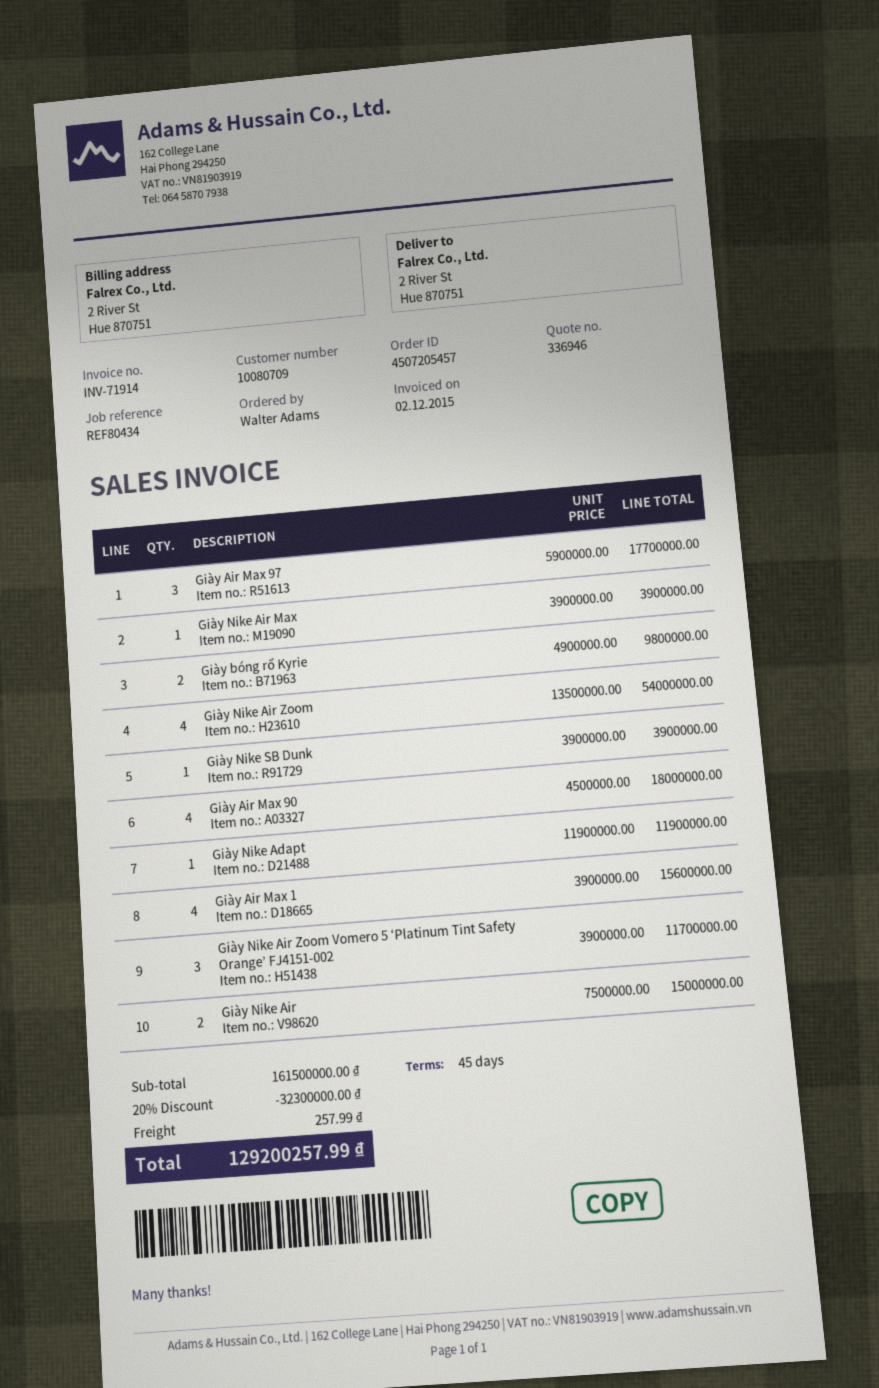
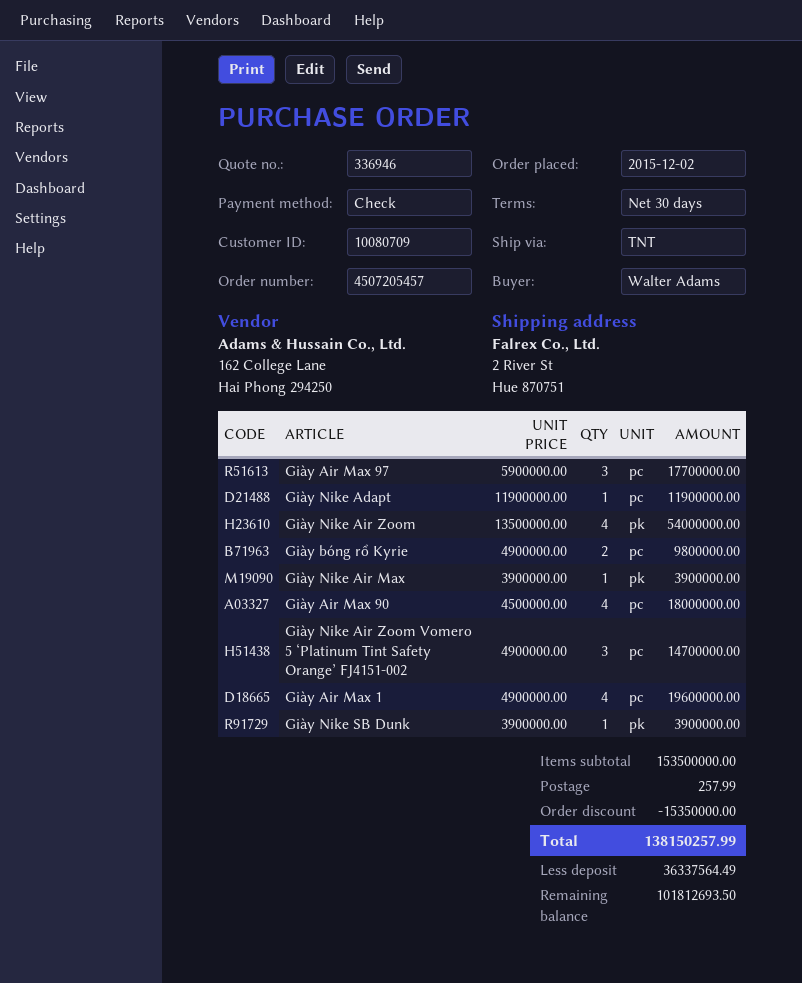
payment terms: 45 days -> 30 days
Giày Air Max 1: 4 x 3900000.00 = 15600000.00 -> 4 x 4900000.00 = 19600000.00
Giày Nike Air Zoom Vomero 5 ‘Platinum Tint Safety Orange’ FJ4151-002: 3 x 3900000.00 = 11700000.00 -> 3 x 4900000.00 = 14700000.00
Giày Nike Air: 2 x 7500000.00 = 15000000.00 -> none
subtotal: 161500000.00 -> 153500000.00
discount: 32300000.00 -> 15350000.00
total: 129200257.99 -> 138150257.99

